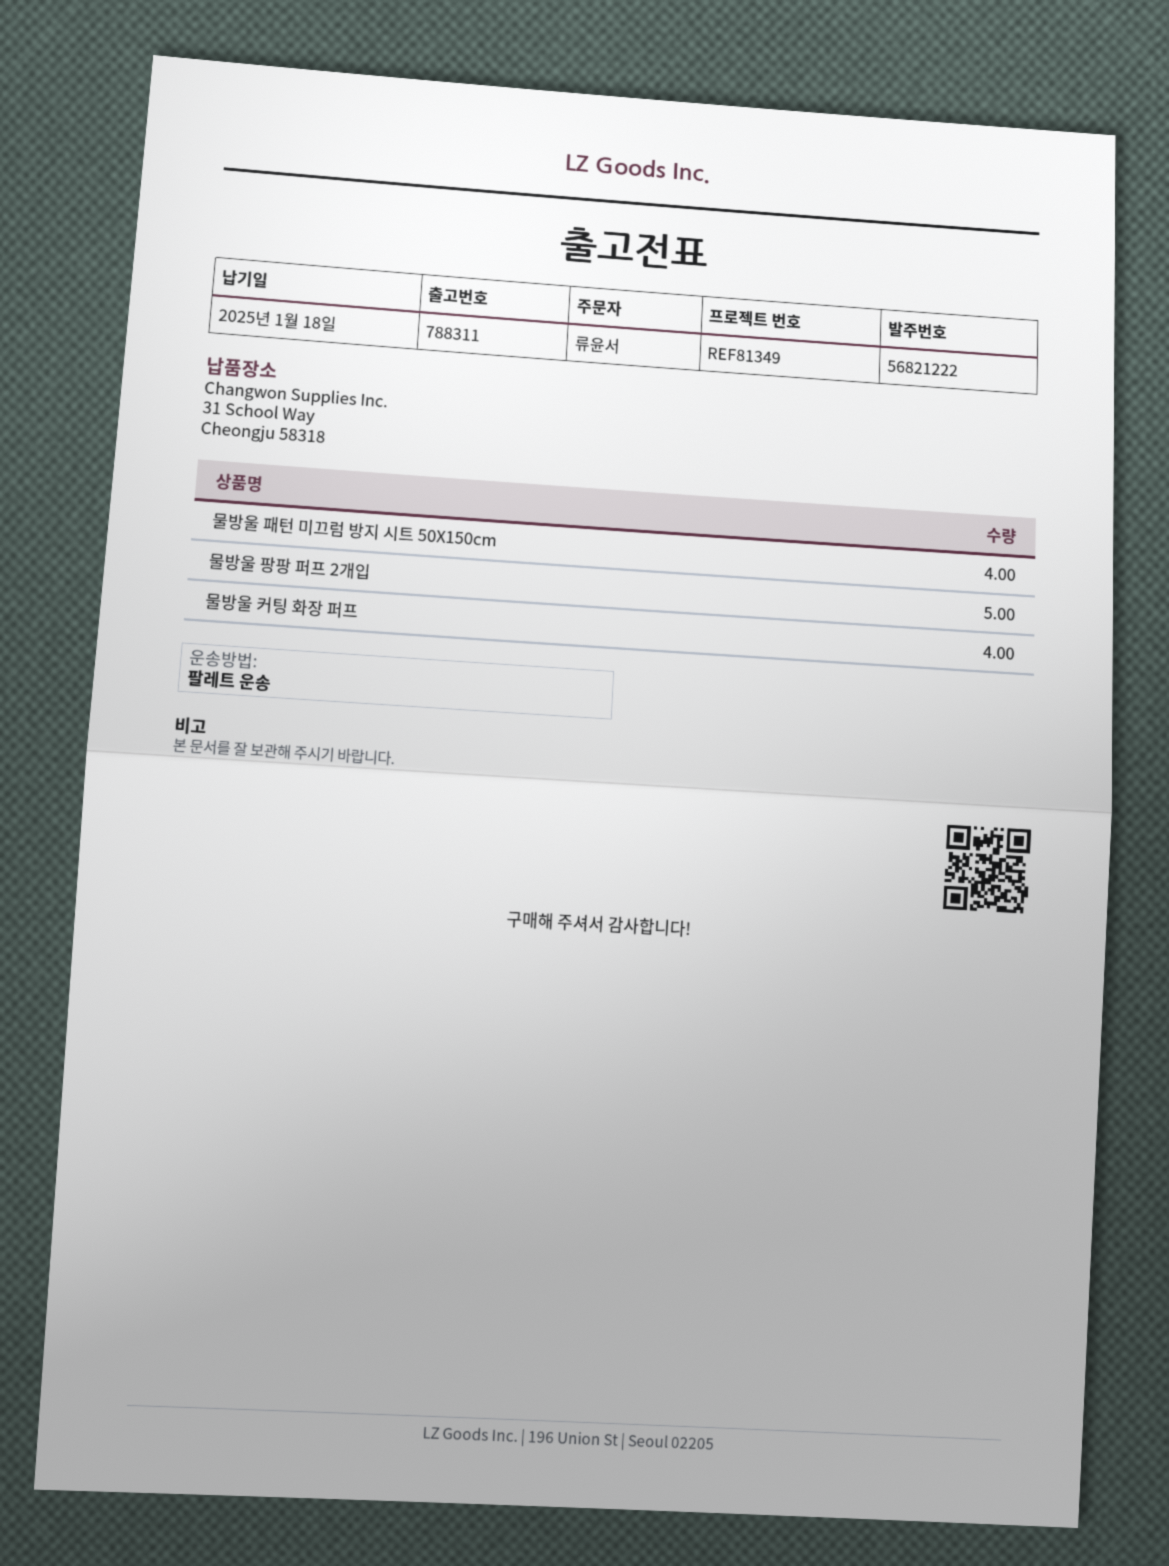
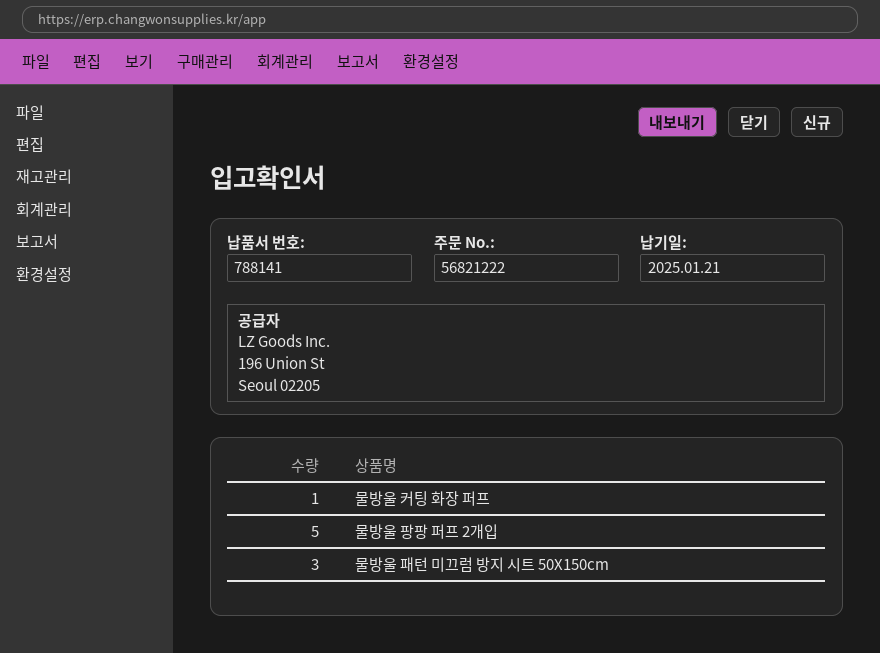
delivery note number: 788311 -> 788141
delivery date: 2025-01-18 -> 2025-01-21
물방울 패턴 미끄럼 방지 시트 50X150cm: 4 -> 3
물방울 커팅 화장 퍼프: 4 -> 1

